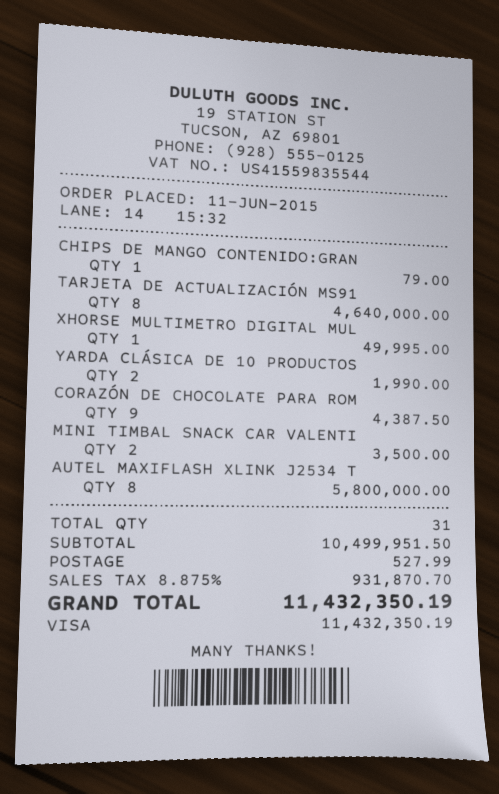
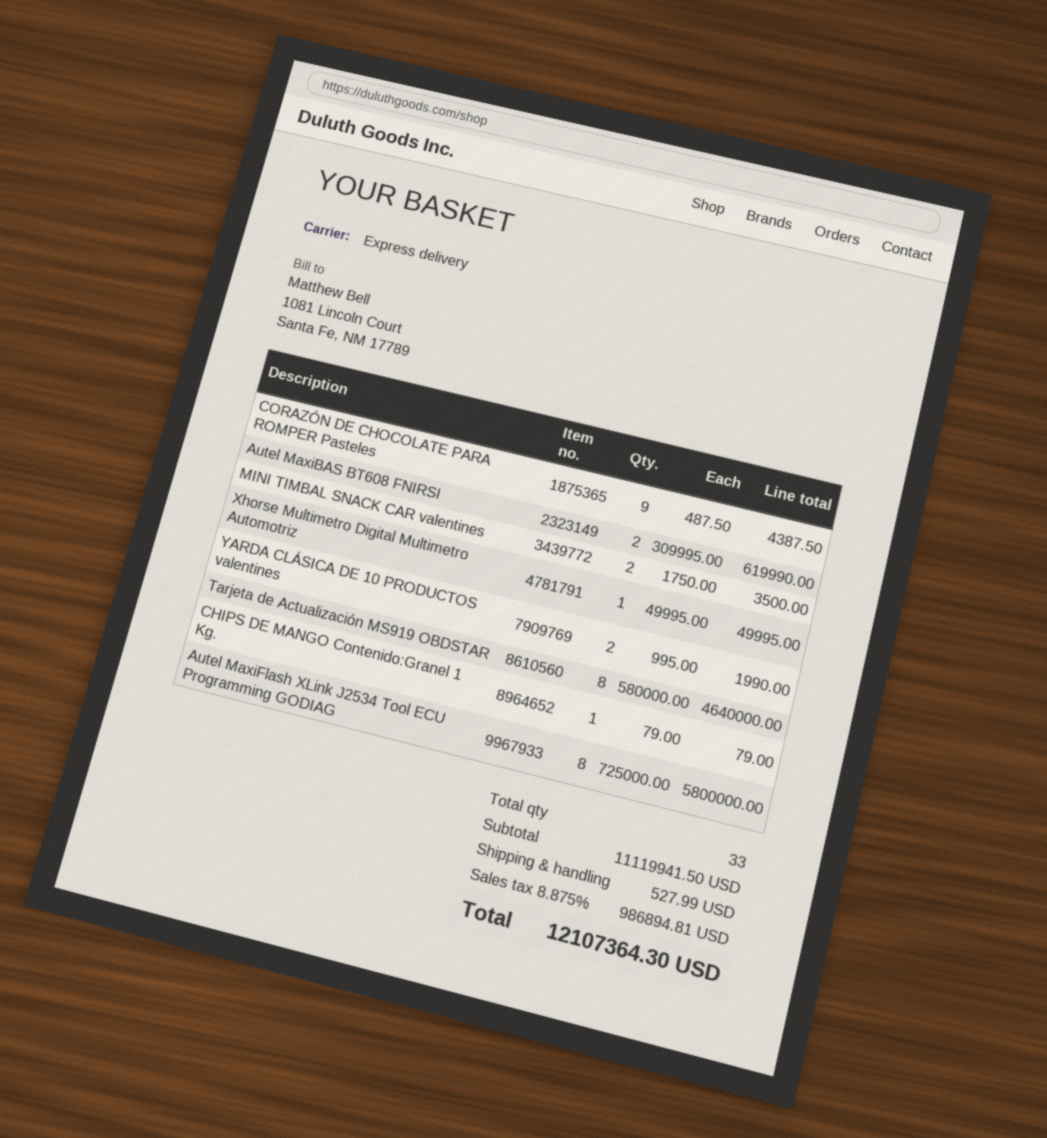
Autel MaxiBAS BT608 FNIRSI: none -> 2 for 619990.00
total quantity: 31 -> 33
subtotal: 10499951.50 -> 11119941.50
tax: 8.875% = 931870.70 -> 8.875% = 986894.81
total: 11432350.19 -> 12107364.30

